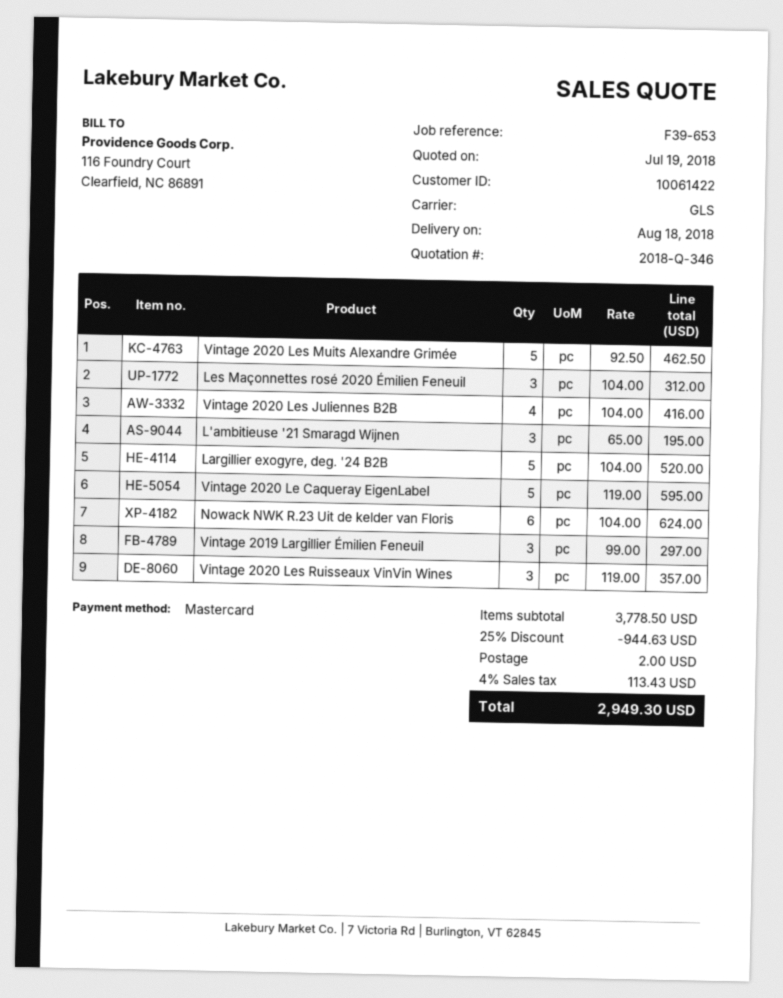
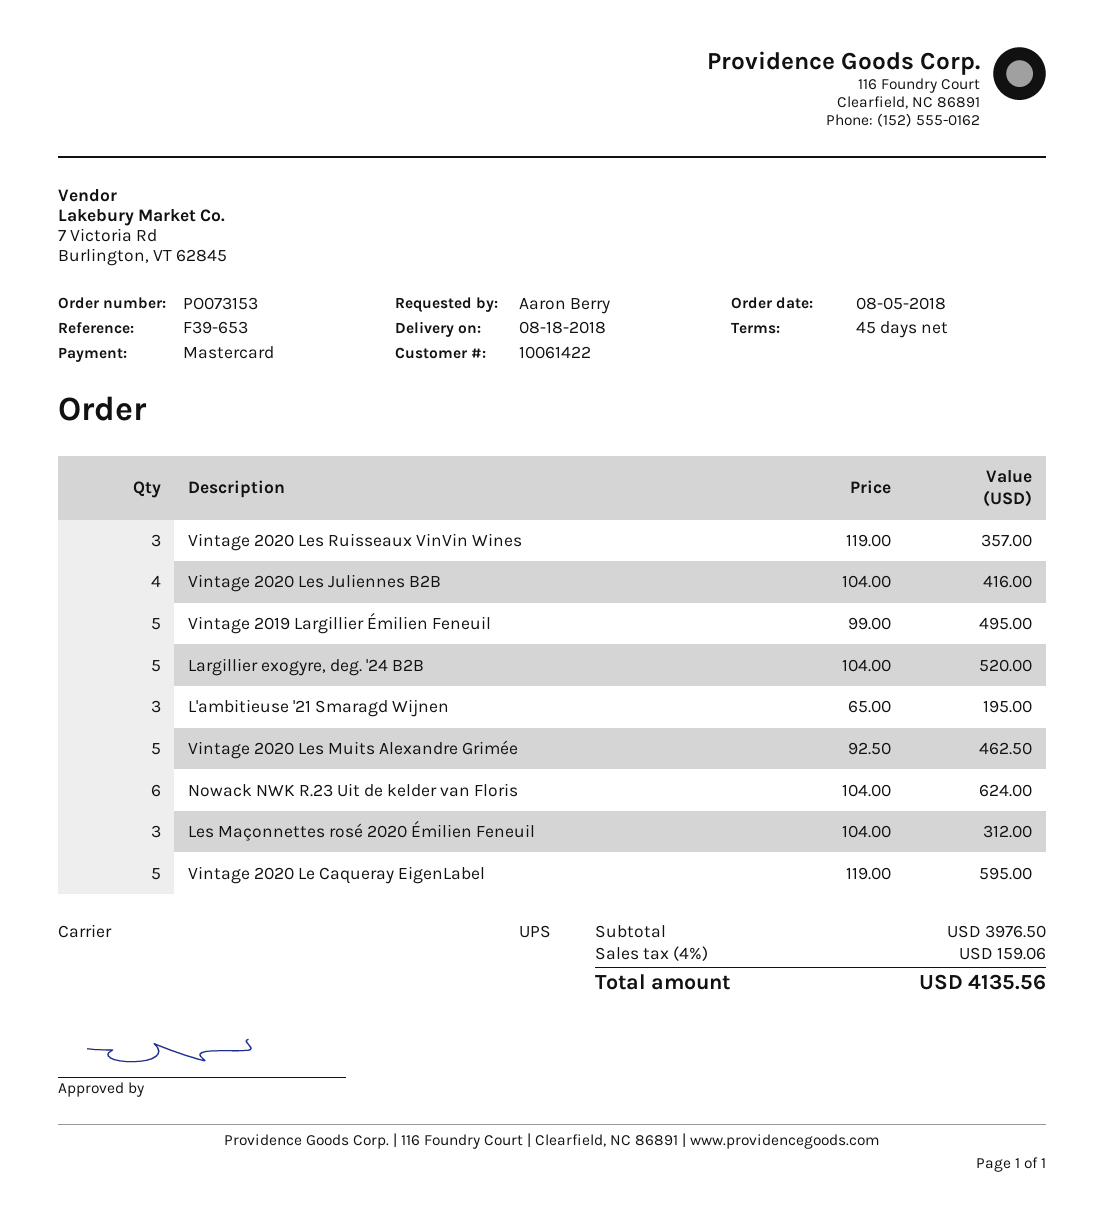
shipping method: GLS -> UPS
Vintage 2019 Largillier Émilien Feneuil: 3 x 99.00 = 297.00 -> 5 x 99.00 = 495.00
subtotal: 3778.50 -> 3976.50
discount: 25% = 944.63 -> none
shipping: 2.00 -> none
tax: 4% = 113.43 -> 4% = 159.06
total: 2949.30 -> 4135.56

